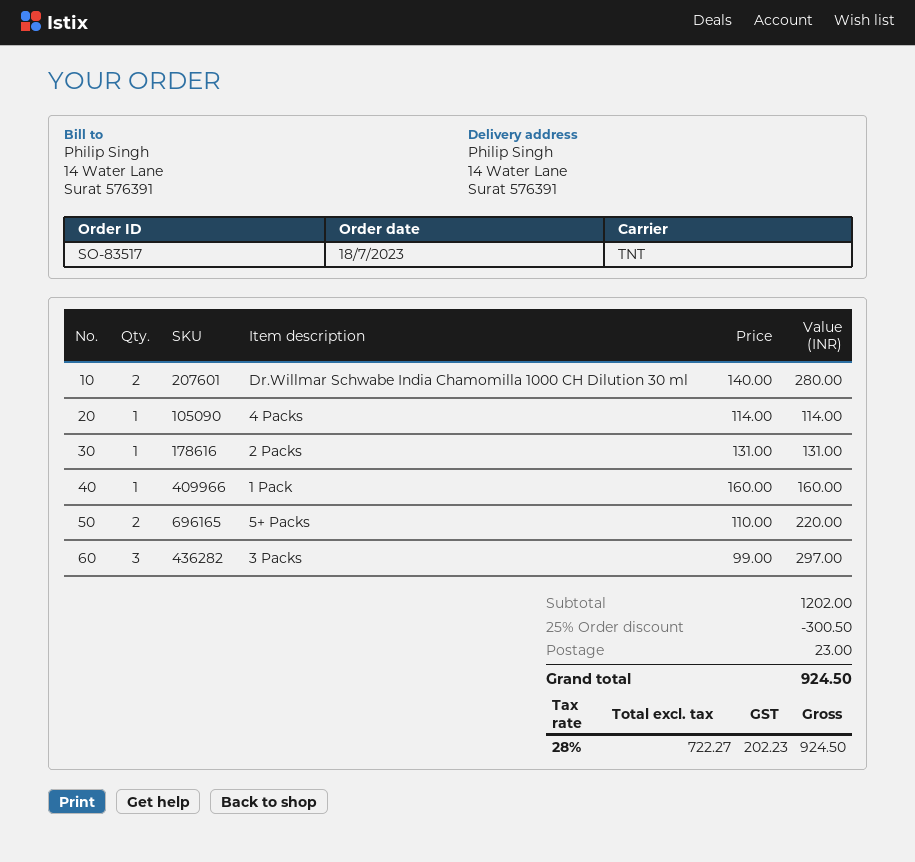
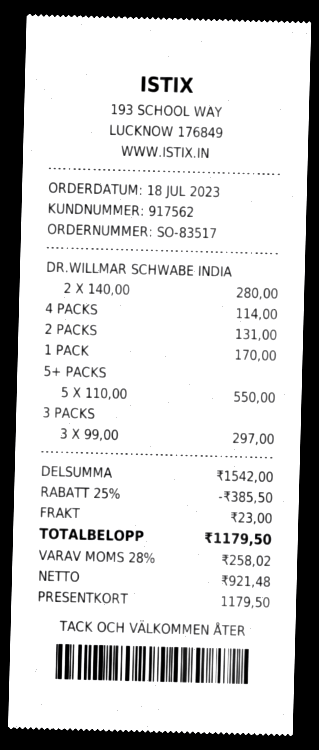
1 Pack: 1 x 160.00 = 160.00 -> 1 x 170.00 = 170.00
5+ Packs: 2 x 110.00 = 220.00 -> 5 x 110.00 = 550.00
subtotal: 1202.00 -> 1542.00
discount: 25% = 300.50 -> 25% = 385.50
net: 722.27 -> 921.48
tax: 28% = 202.23 -> 28% = 258.02
total: 924.50 -> 1179.50

